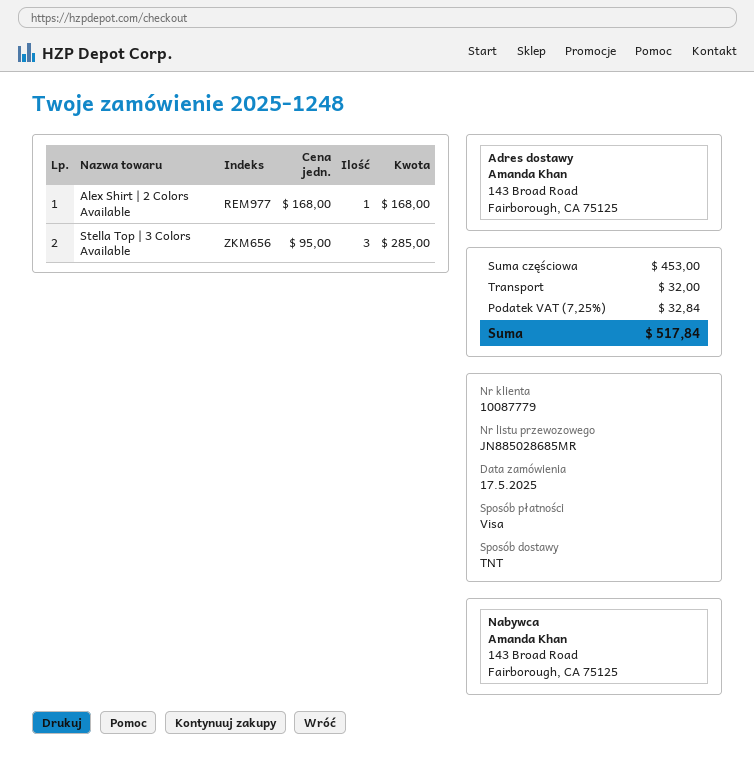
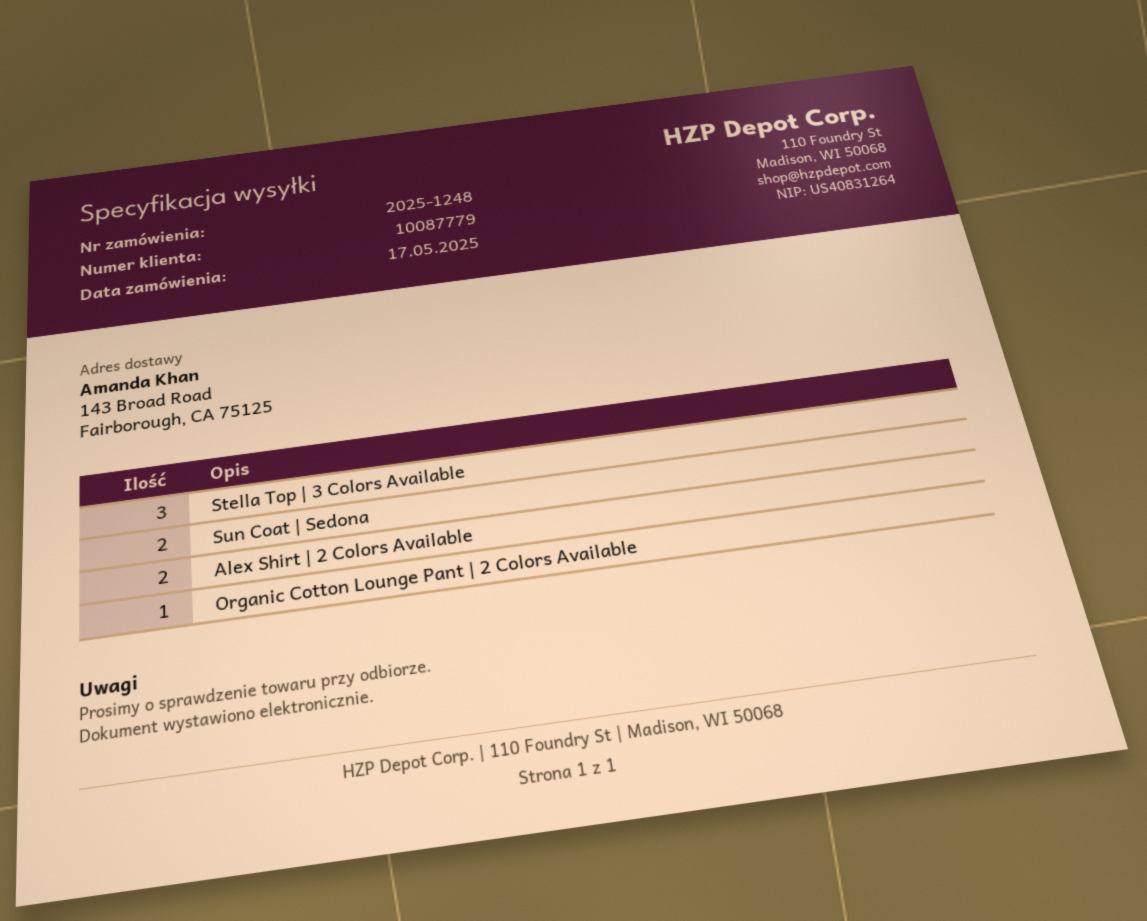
Alex Shirt | 2 Colors Available: 1 -> 2
Sun Coat | Sedona: none -> 2
Organic Cotton Lounge Pant | 2 Colors Available: none -> 1

